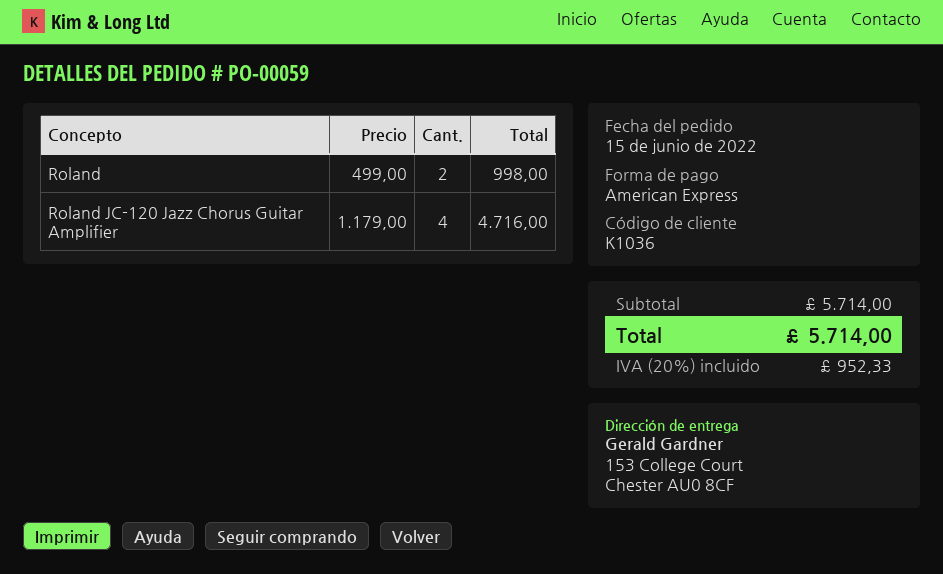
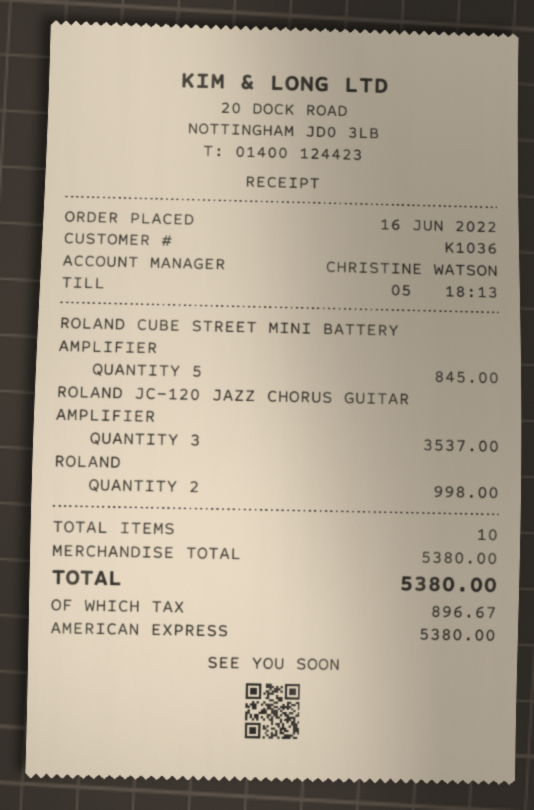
order date: 2022-06-15 -> 2022-06-16
Roland JC-120 Jazz Chorus Guitar Amplifier: 4 for 4716.00 -> 3 for 3537.00
ROLAND CUBE STREET MINI BATTERY AMPLIFIER: none -> 5 for 845.00
subtotal: 5714.00 -> 5380.00
tax: 952.33 -> 896.67
total: 5714.00 -> 5380.00

